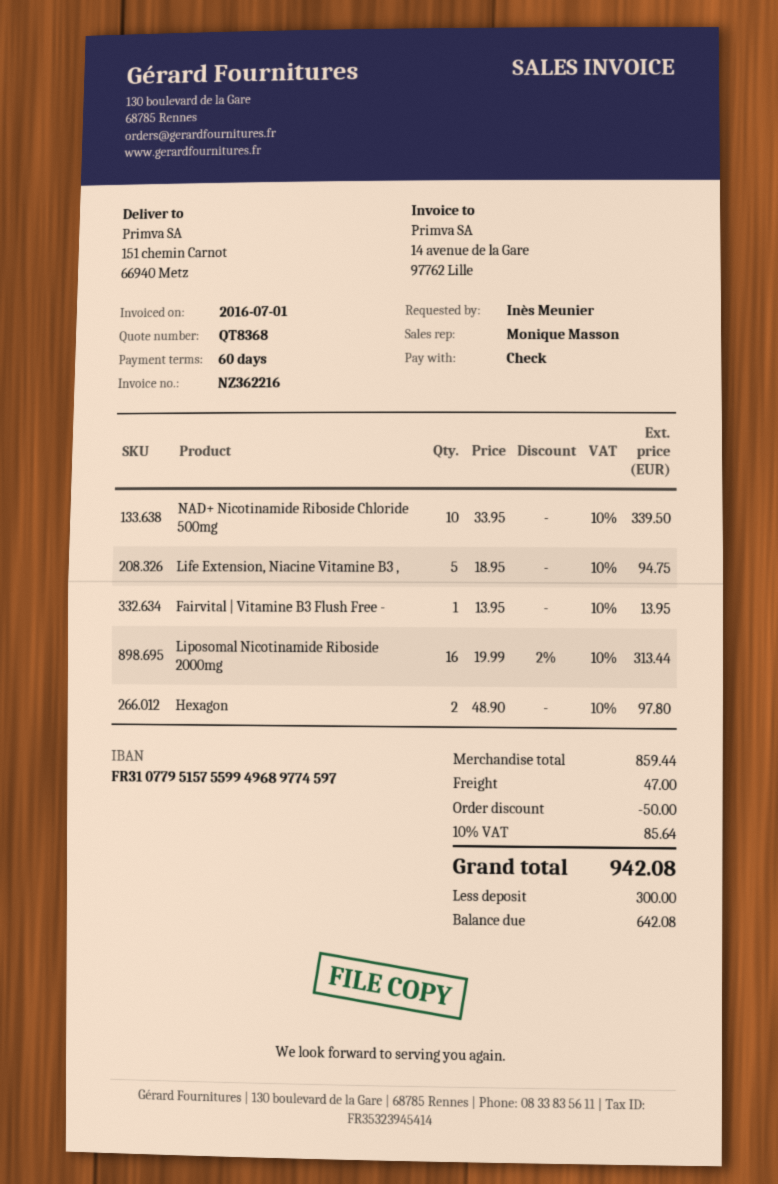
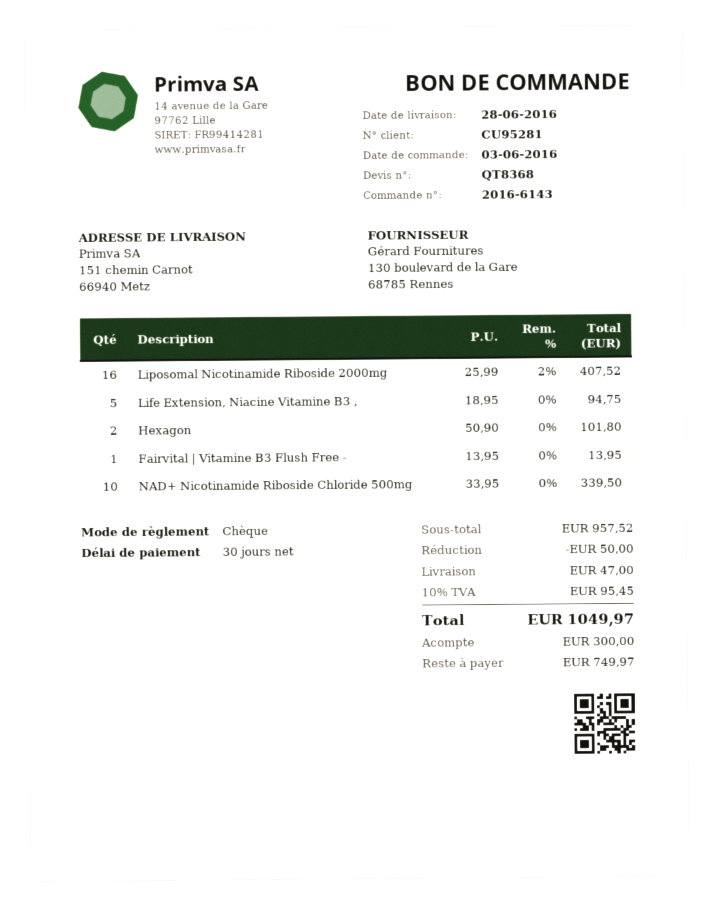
payment terms: 60 days -> 30 days
Liposomal Nicotinamide Riboside 2000mg: 16 x 19.99 - 2% = 313.44 -> 16 x 25.99 - 2% = 407.52
Hexagon: 2 x 48.90 = 97.80 -> 2 x 50.90 = 101.80
subtotal: 859.44 -> 957.52
tax: 10% = 85.64 -> 10% = 95.45
total: 942.08 -> 1049.97
balance: 642.08 -> 749.97

